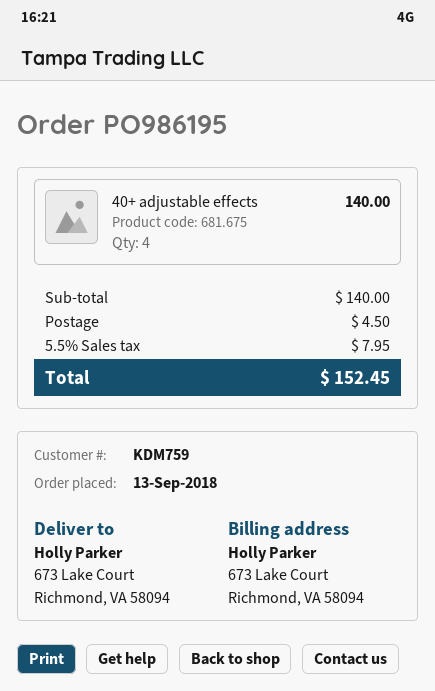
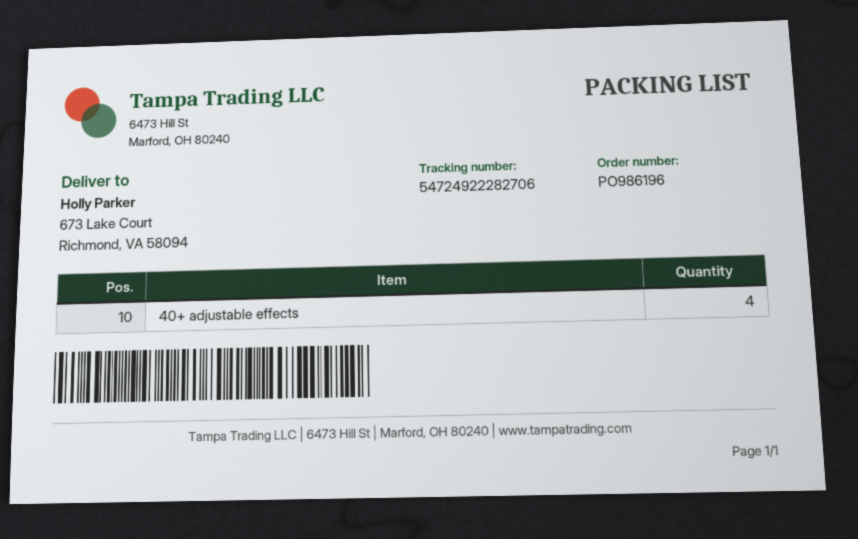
order number: PO986195 -> PO986196

